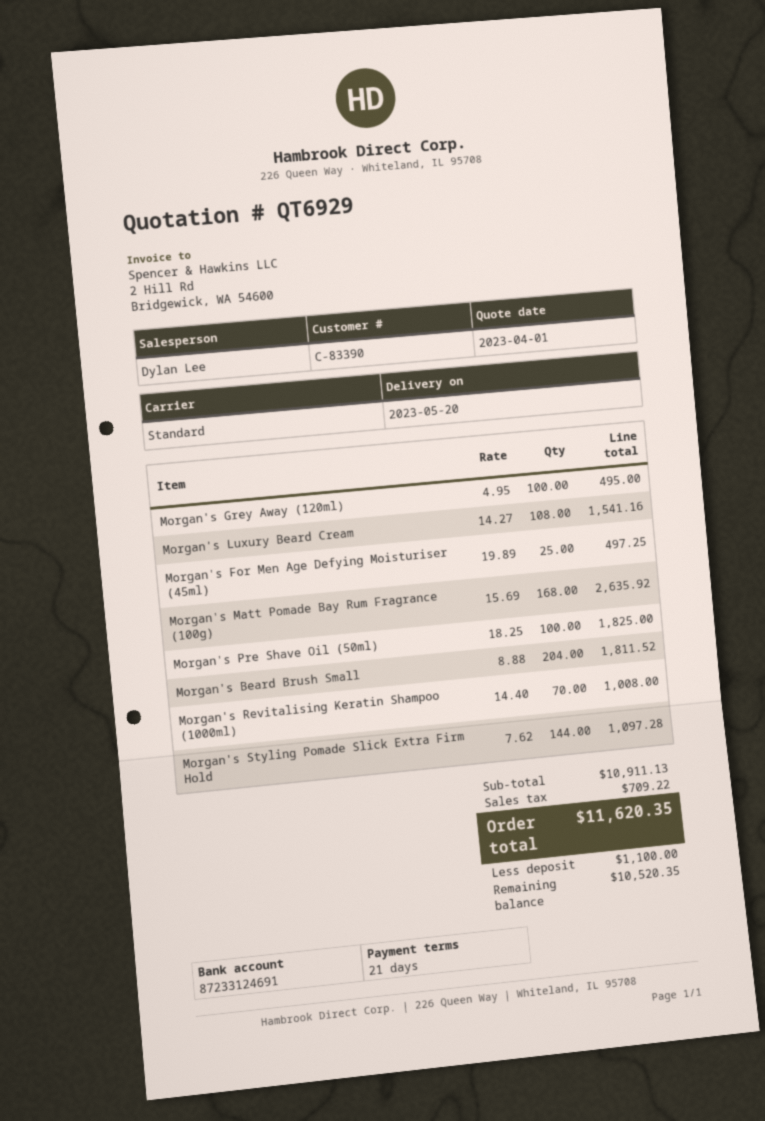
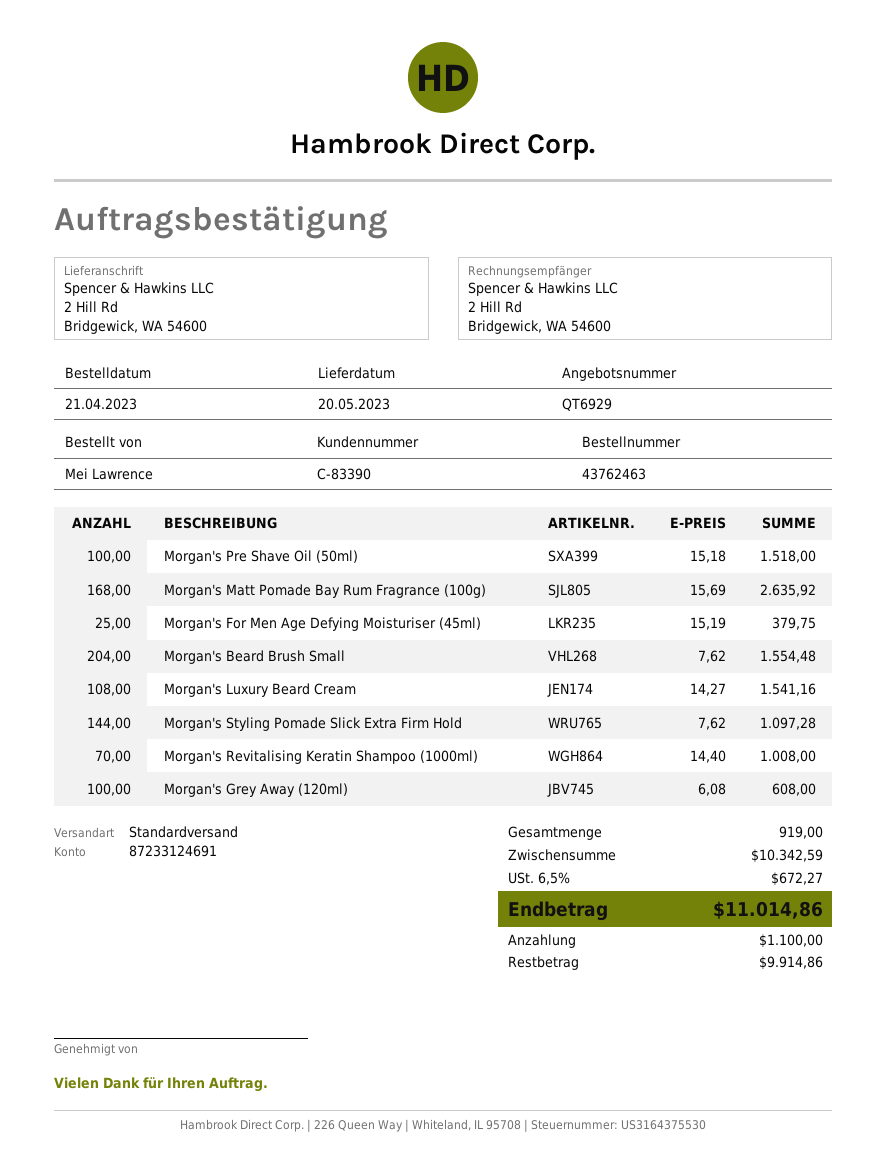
Morgan's Grey Away (120ml): 100 x 4.95 = 495.00 -> 100 x 6.08 = 608.00
Morgan's For Men Age Defying Moisturiser (45ml): 25 x 19.89 = 497.25 -> 25 x 15.19 = 379.75
Morgan's Pre Shave Oil (50ml): 100 x 18.25 = 1825.00 -> 100 x 15.18 = 1518.00
Morgan's Beard Brush Small: 204 x 8.88 = 1811.52 -> 204 x 7.62 = 1554.48
subtotal: 10911.13 -> 10342.59
tax: 709.22 -> 672.27
total: 11620.35 -> 11014.86
balance: 10520.35 -> 9914.86

